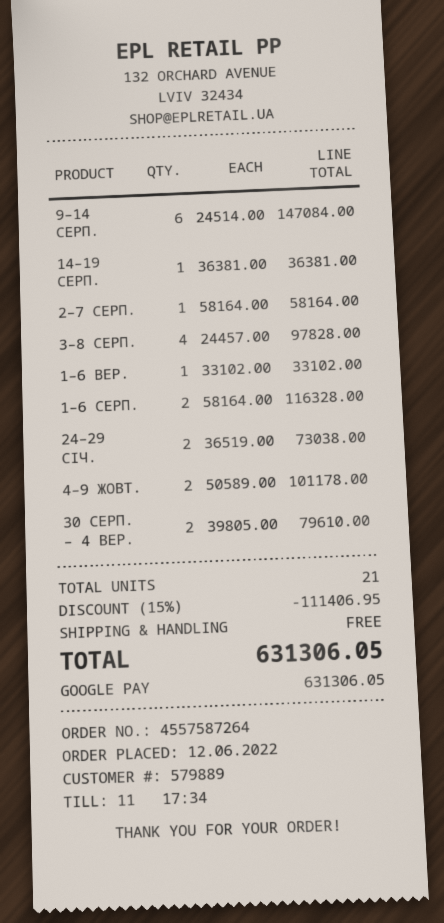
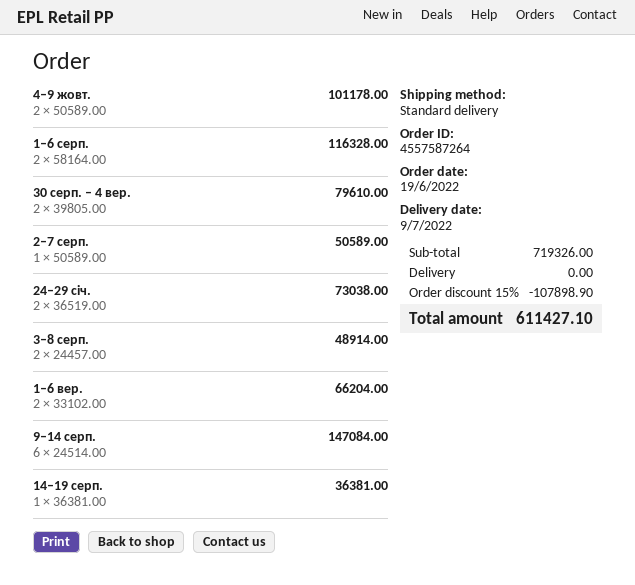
order date: 2022-06-12 -> 2022-06-19
2–7 СЕРП.: 1 x 58164.00 = 58164.00 -> 1 x 50589.00 = 50589.00
3–8 СЕРП.: 4 x 24457.00 = 97828.00 -> 2 x 24457.00 = 48914.00
1–6 ВЕР.: 1 x 33102.00 = 33102.00 -> 2 x 33102.00 = 66204.00
discount: 15% = 111406.95 -> 15% = 107898.90
total: 631306.05 -> 611427.10

